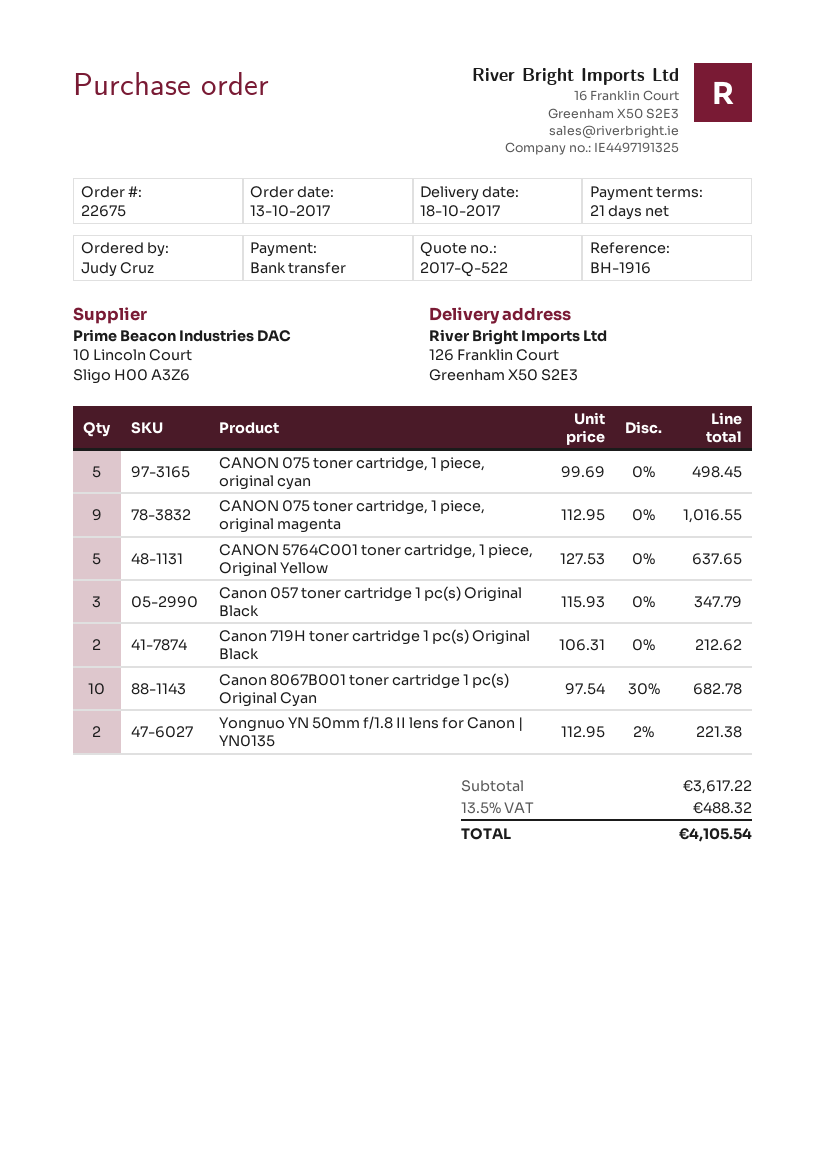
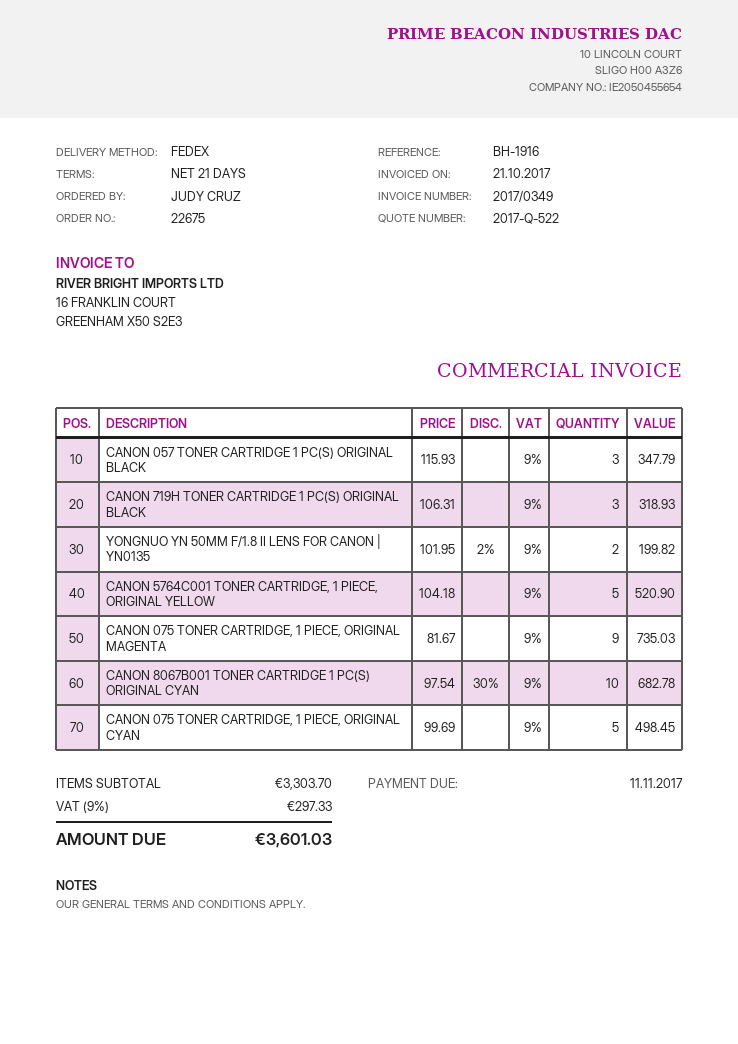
CANON 075 toner cartridge, 1 piece, original magenta: 9 x 112.95 = 1016.55 -> 9 x 81.67 = 735.03
CANON 5764C001 toner cartridge, 1 piece, Original Yellow: 5 x 127.53 = 637.65 -> 5 x 104.18 = 520.90
Canon 719H toner cartridge 1 pc(s) Original Black: 2 x 106.31 = 212.62 -> 3 x 106.31 = 318.93
Yongnuo YN 50mm f/1.8 II lens for Canon | YN0135: 2 x 112.95 - 2% = 221.38 -> 2 x 101.95 - 2% = 199.82
subtotal: 3617.22 -> 3303.70
tax: 13.5% = 488.32 -> 9% = 297.33
total: 4105.54 -> 3601.03

